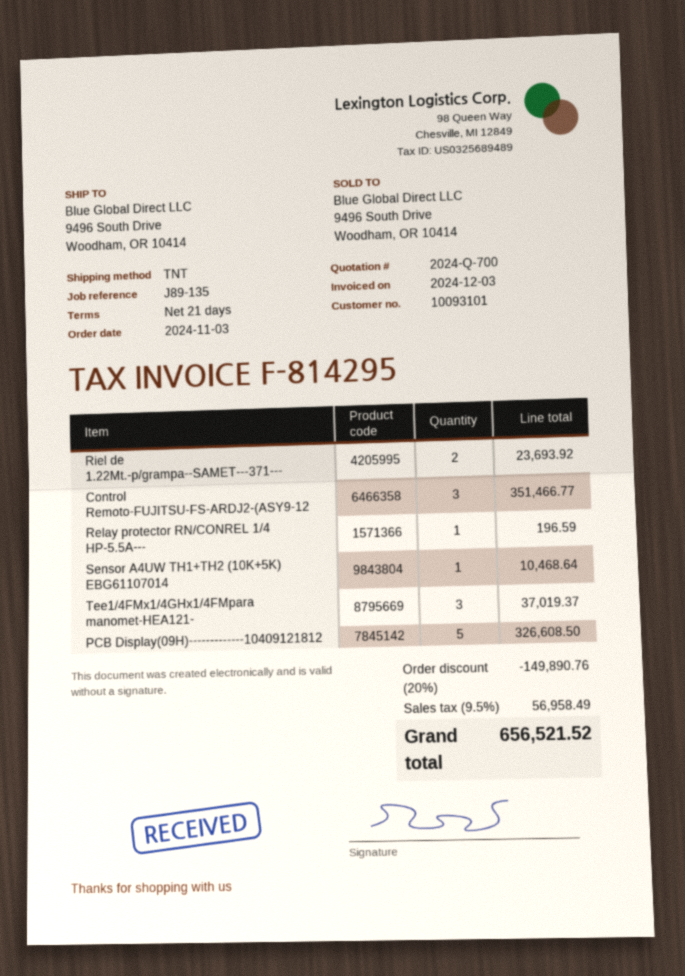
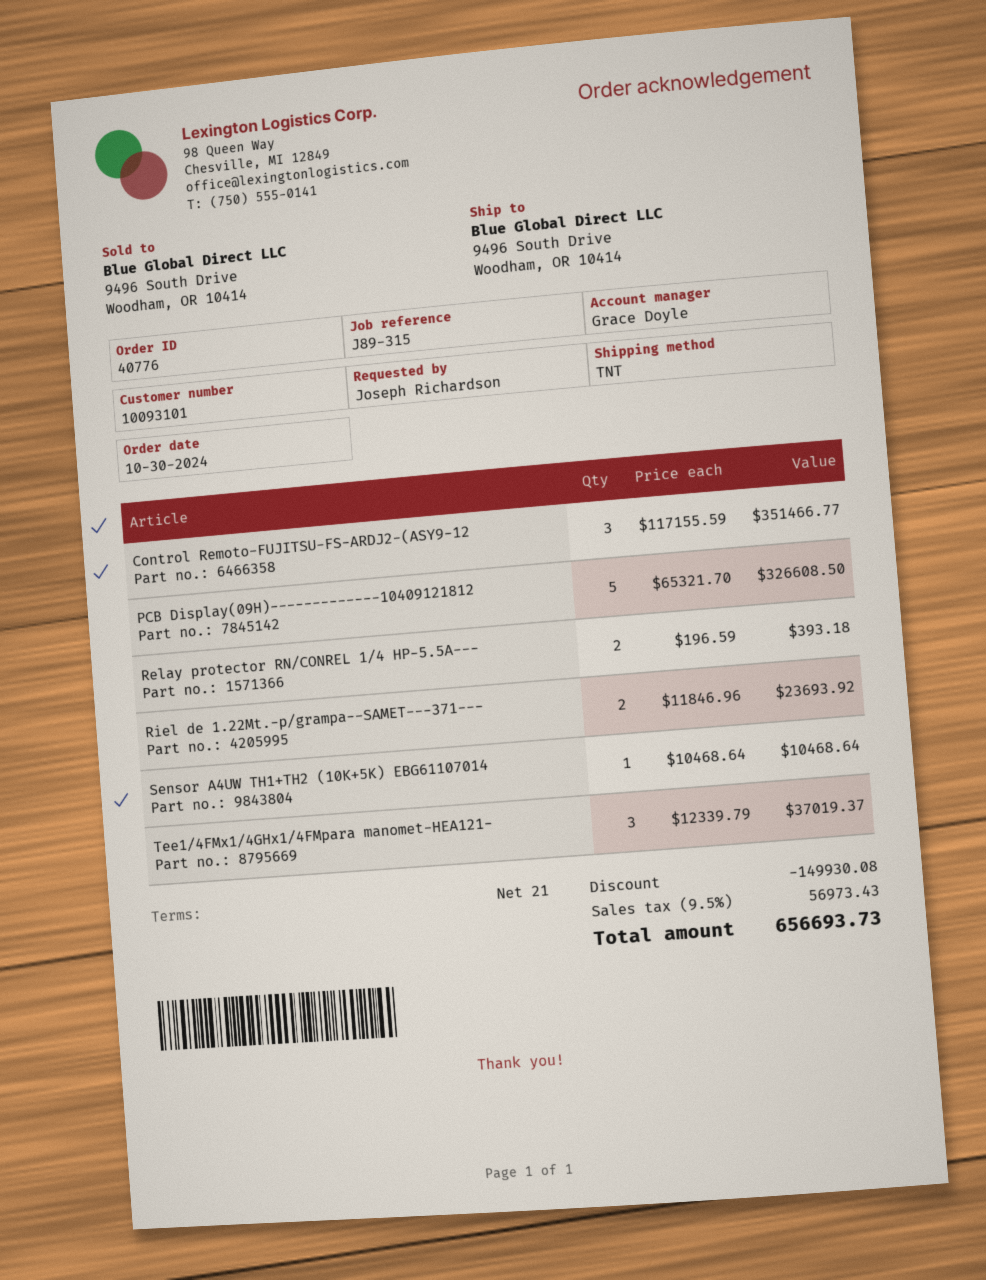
order date: 2024-11-03 -> 2024-10-30
reference: J89-135 -> J89-315
Relay protector RN/CONREL 1/4 HP-5.5A---: 1 for 196.59 -> 2 for 393.18
discount: 149890.76 -> 149930.08
tax: 9.5% = 56958.49 -> 9.5% = 56973.43
total: 656521.52 -> 656693.73

